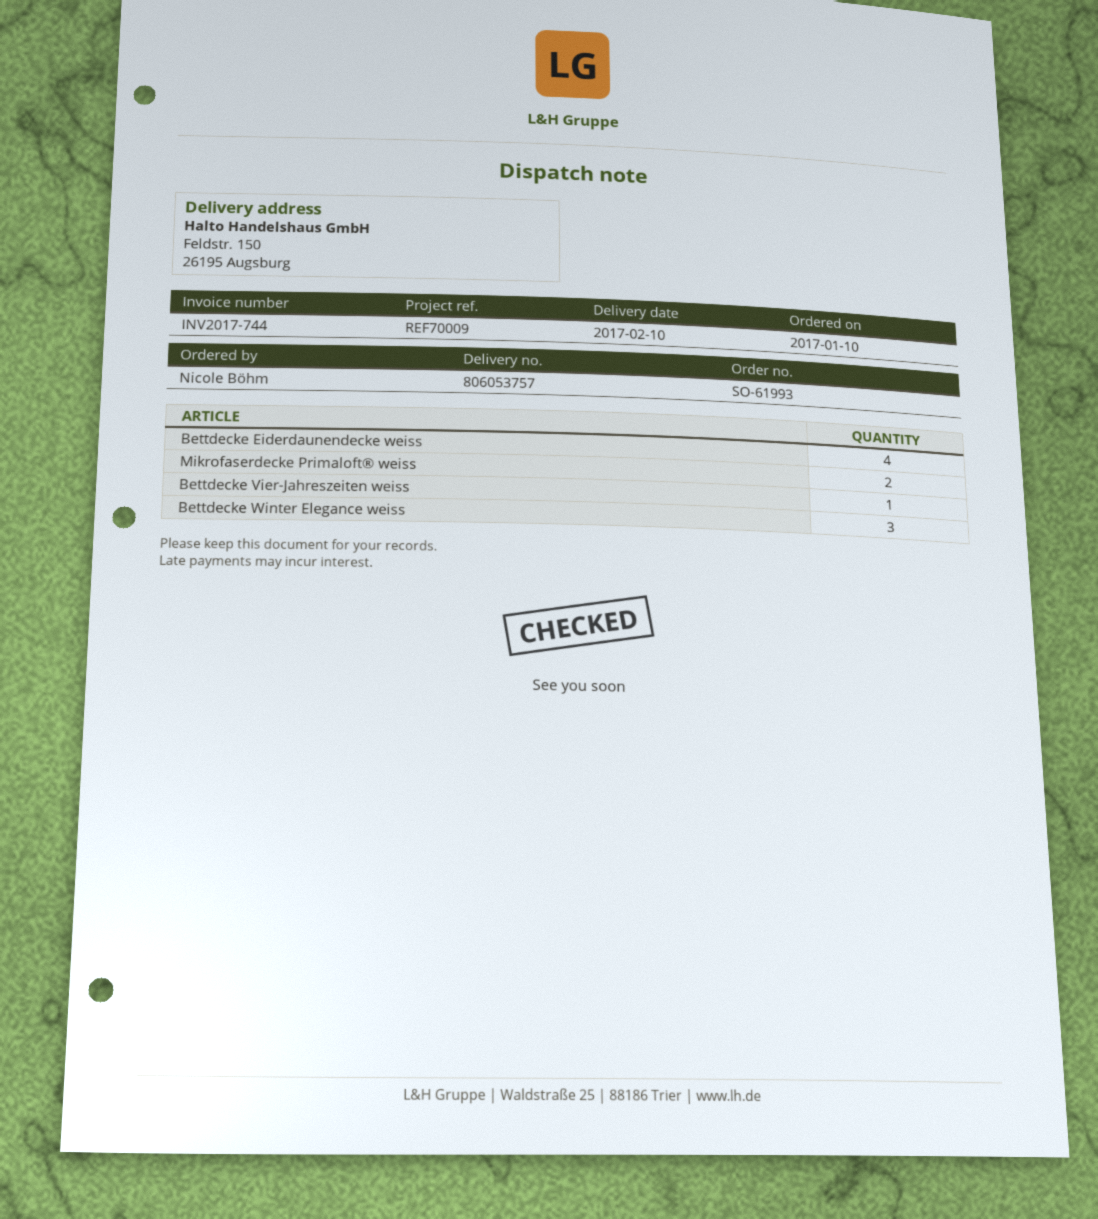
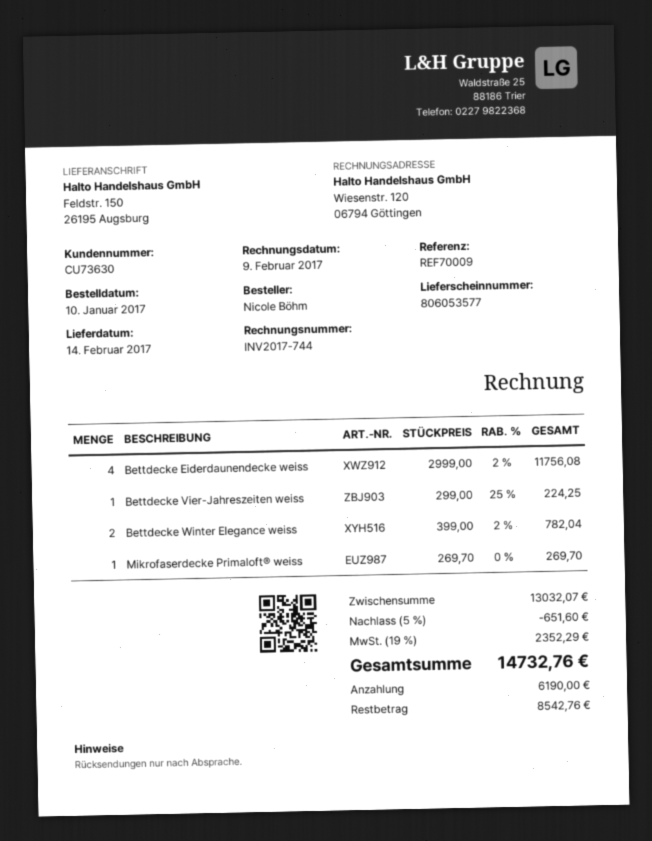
delivery note number: 806053757 -> 806053577
delivery date: 2017-02-10 -> 2017-02-14
Mikrofaserdecke Primaloft® weiss: 2 -> 1
Bettdecke Winter Elegance weiss: 3 -> 2

